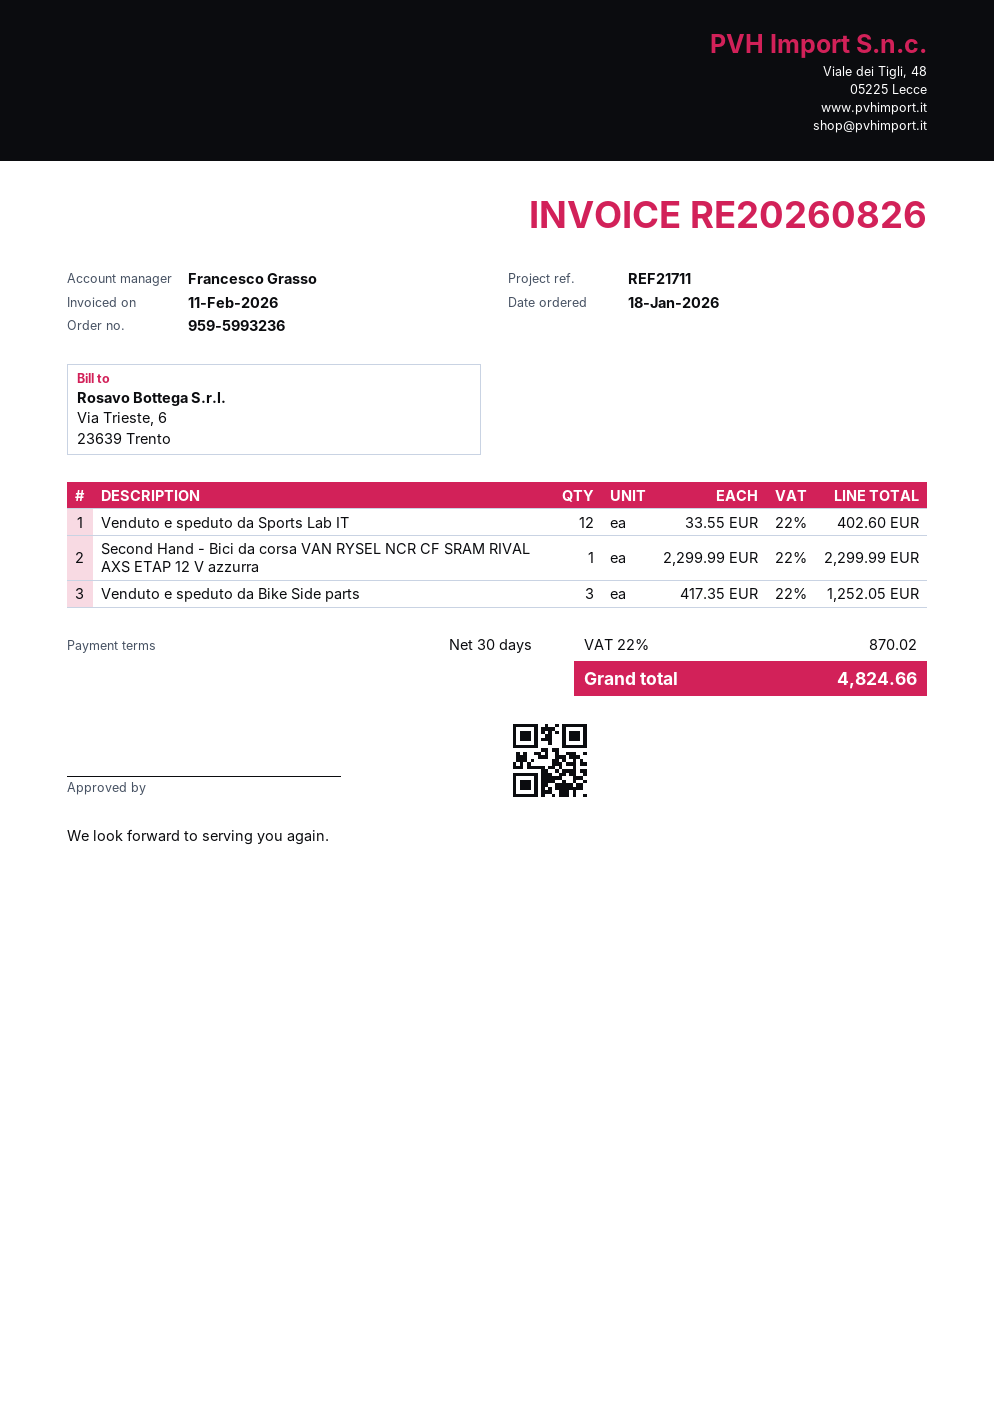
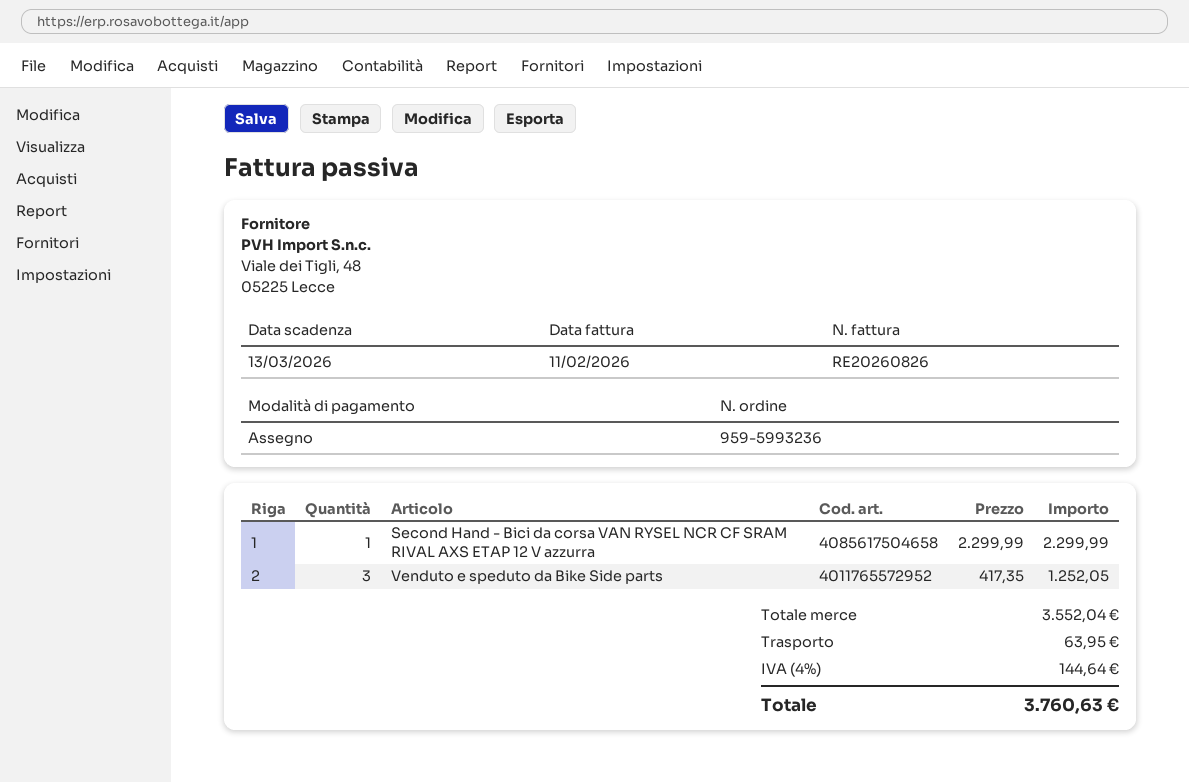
Venduto e speduto da Sports Lab IT: 12 x 33.55 = 402.60 -> none
shipping: none -> 63.95
tax: 22% = 870.02 -> 4% = 144.64
total: 4824.66 -> 3760.63

